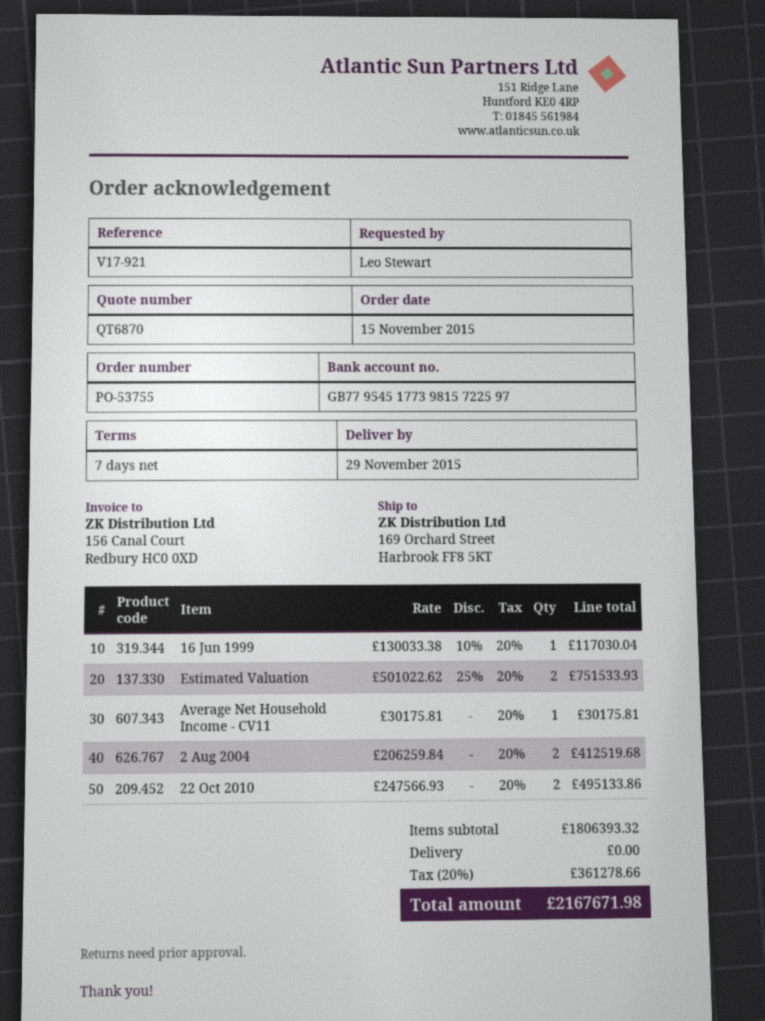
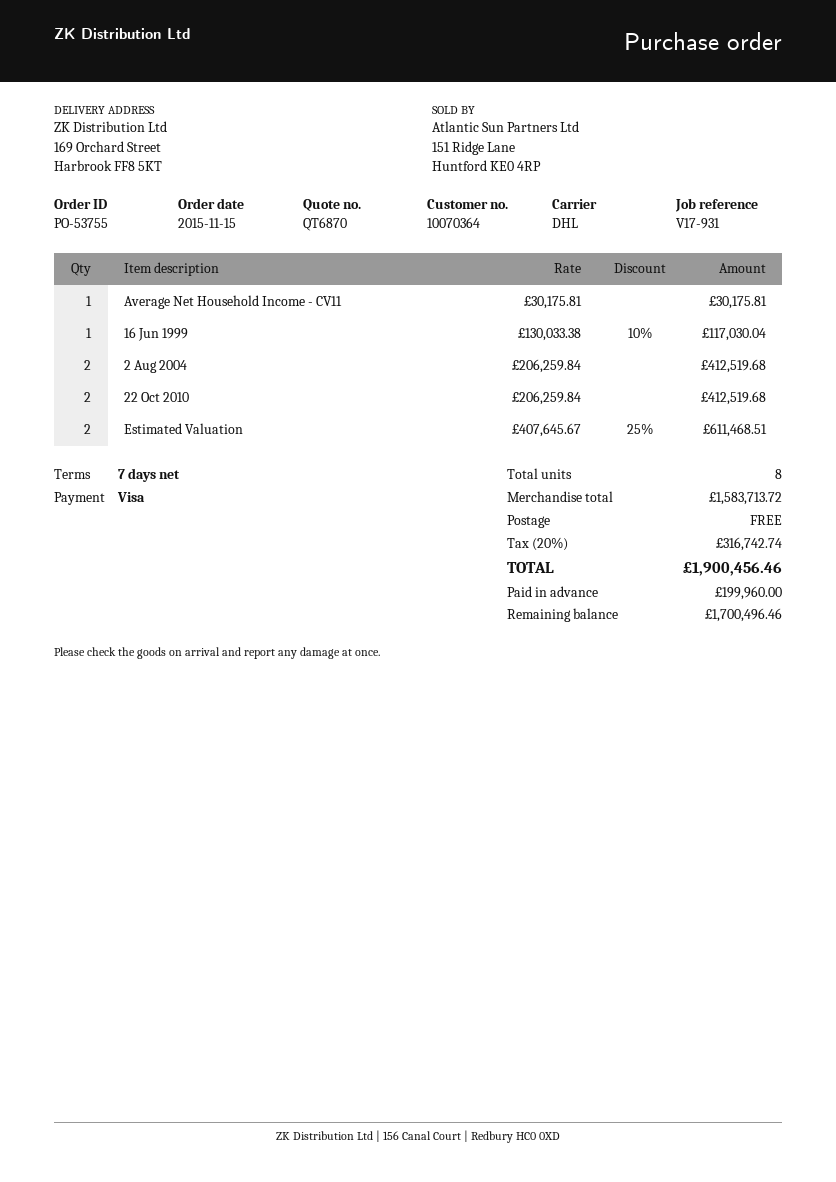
reference: V17-921 -> V17-931
Estimated Valuation: 2 x 501022.62 - 25% = 751533.93 -> 2 x 407645.67 - 25% = 611468.51
22 Oct 2010: 2 x 247566.93 = 495133.86 -> 2 x 206259.84 = 412519.68
subtotal: 1806393.32 -> 1583713.72
tax: 20% = 361278.66 -> 20% = 316742.74
total: 2167671.98 -> 1900456.46

